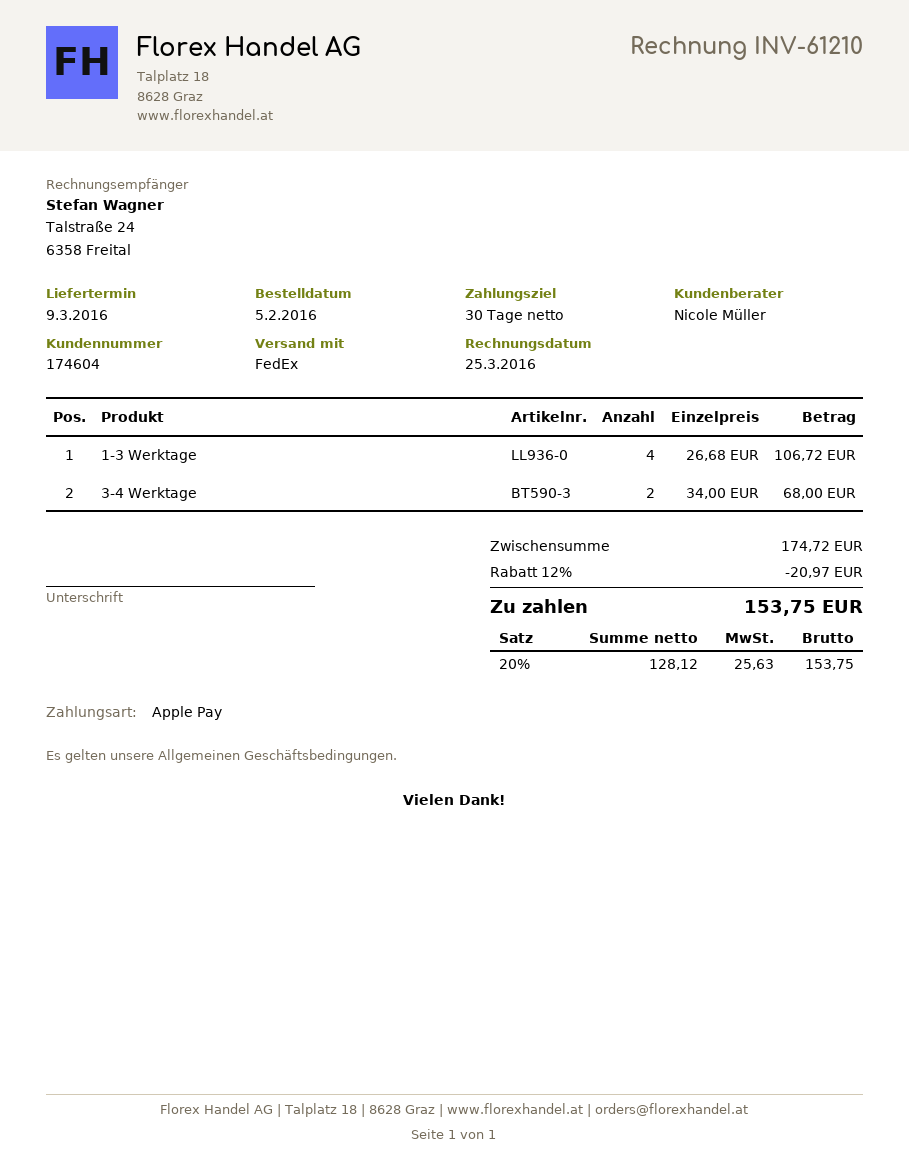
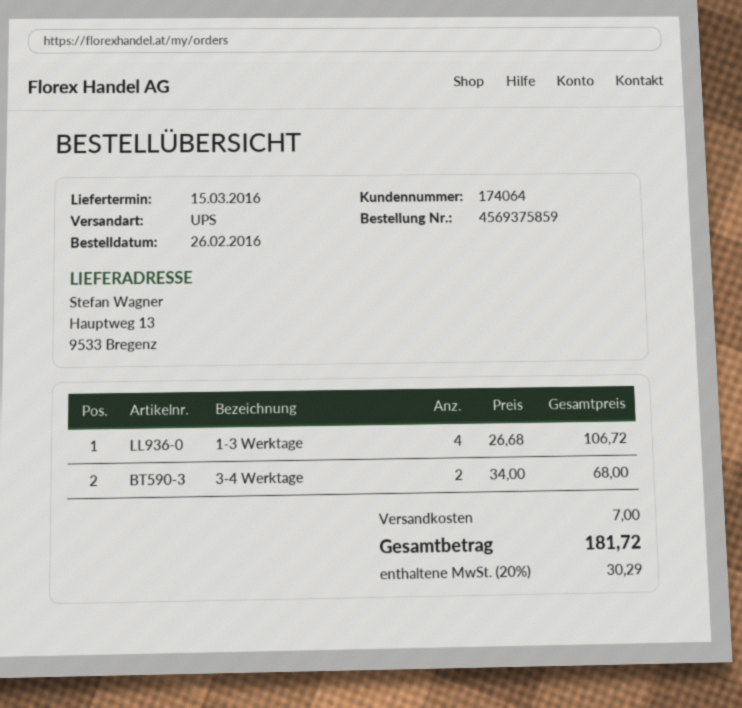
order date: 2016-02-05 -> 2016-02-26
delivery date: 2016-03-09 -> 2016-03-15
customer number: 174604 -> 174064
shipping method: FedEx -> UPS
discount: 12% = 20.97 -> none
shipping: none -> 7.00
tax: 20% = 25.63 -> 20% = 30.29
total: 153.75 -> 181.72

